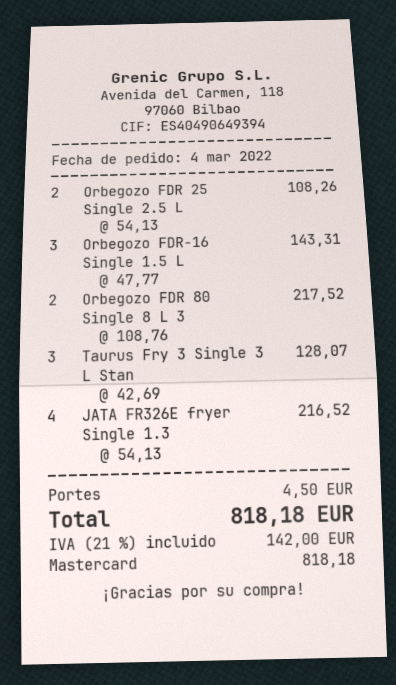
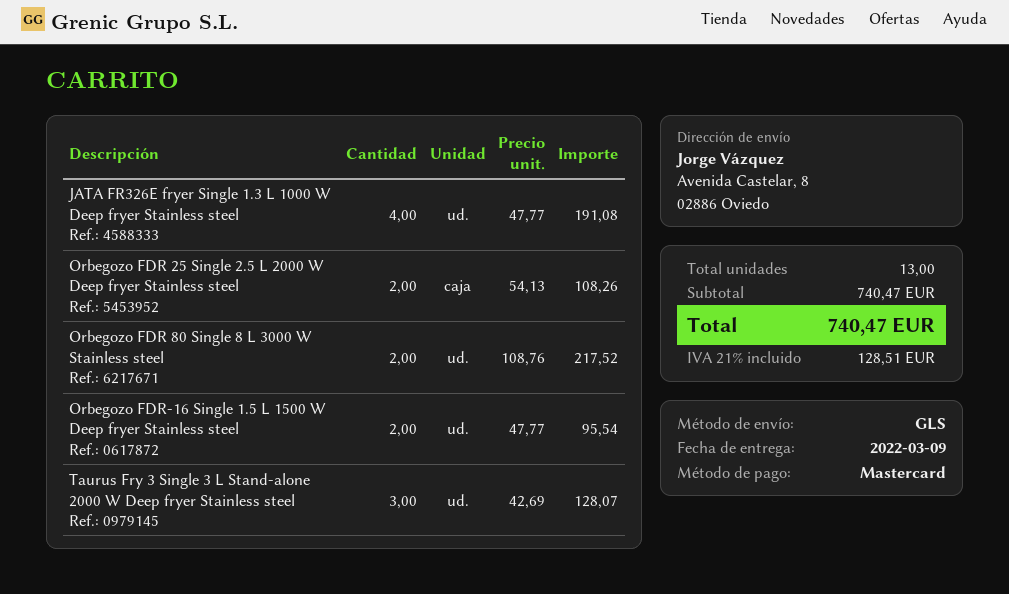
Orbegozo FDR-16 Single 1.5 L: 3 x 47.77 = 143.31 -> 2 x 47.77 = 95.54
JATA FR326E fryer Single 1.3: 4 x 54.13 = 216.52 -> 4 x 47.77 = 191.08
shipping: 4.50 -> none
tax: 21% = 142.00 -> 21% = 128.51
total: 818.18 -> 740.47

